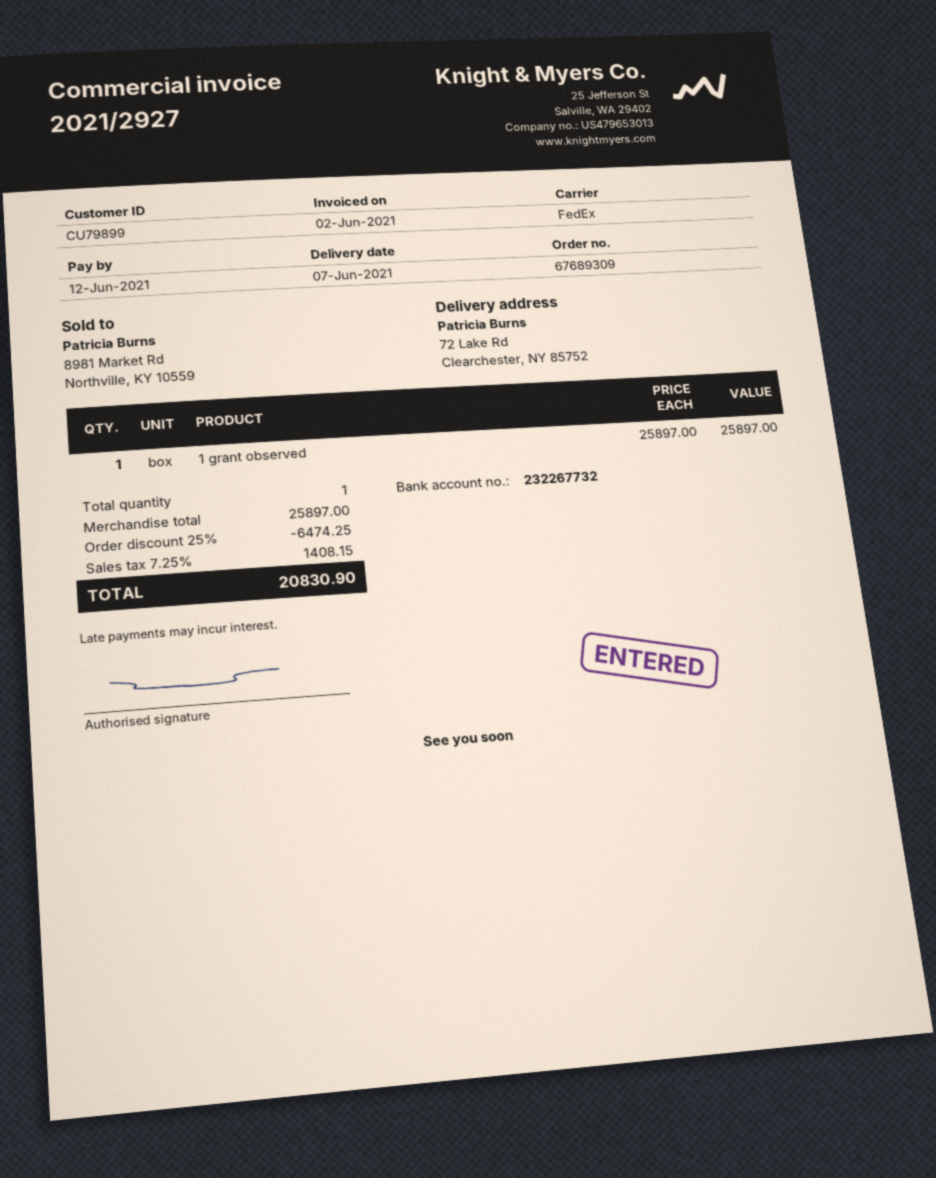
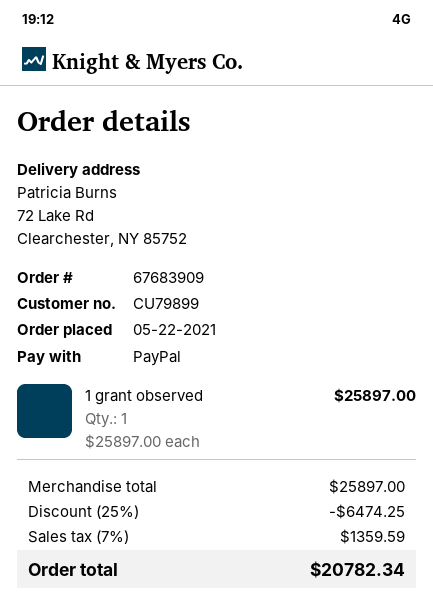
order number: 67689309 -> 67683909
tax: 7.25% = 1408.15 -> 7% = 1359.59
total: 20830.90 -> 20782.34

